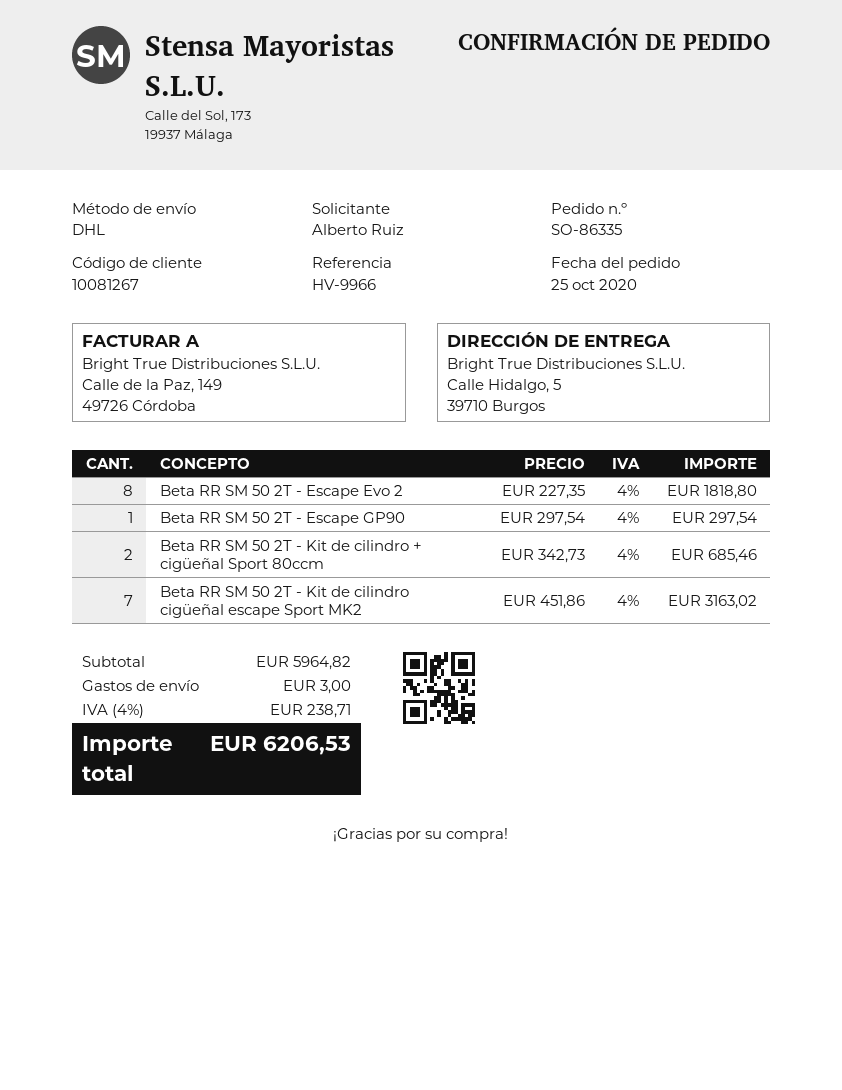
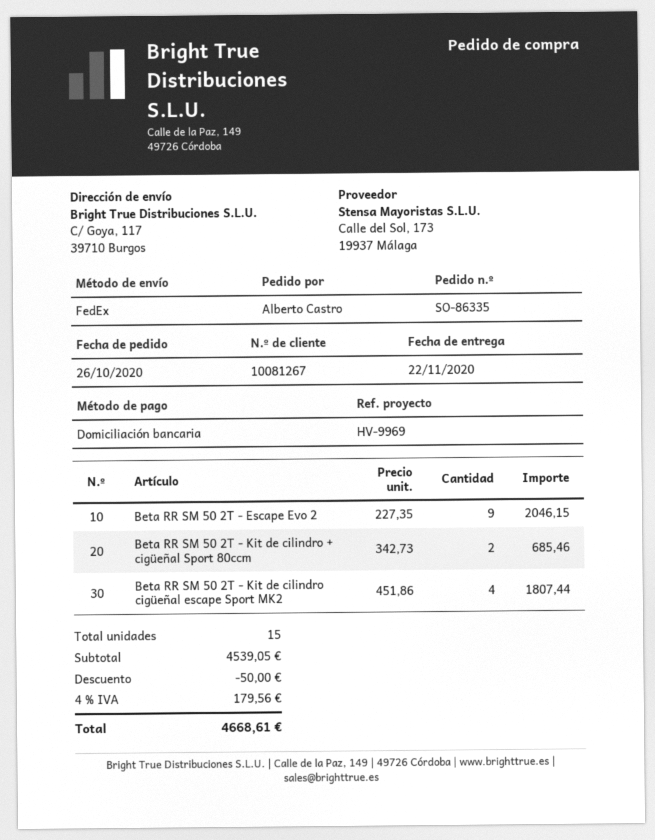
order date: 2020-10-25 -> 2020-10-26
reference: HV-9966 -> HV-9969
ordered by: Alberto Ruiz -> Alberto Castro
shipping method: DHL -> FedEx
ship to: Calle Hidalgo, 5, 39710 Burgos -> C/ Goya, 117, 39710 Burgos
Beta RR SM 50 2T - Escape Evo 2: 8 x 227.35 = 1818.80 -> 9 x 227.35 = 2046.15
Beta RR SM 50 2T - Escape GP90: 1 x 297.54 = 297.54 -> none
Beta RR SM 50 2T - Kit de cilindro cigüeñal escape Sport MK2: 7 x 451.86 = 3163.02 -> 4 x 451.86 = 1807.44
subtotal: 5964.82 -> 4539.05
discount: none -> 50.00
shipping: 3.00 -> none
tax: 4% = 238.71 -> 4% = 179.56
total: 6206.53 -> 4668.61

